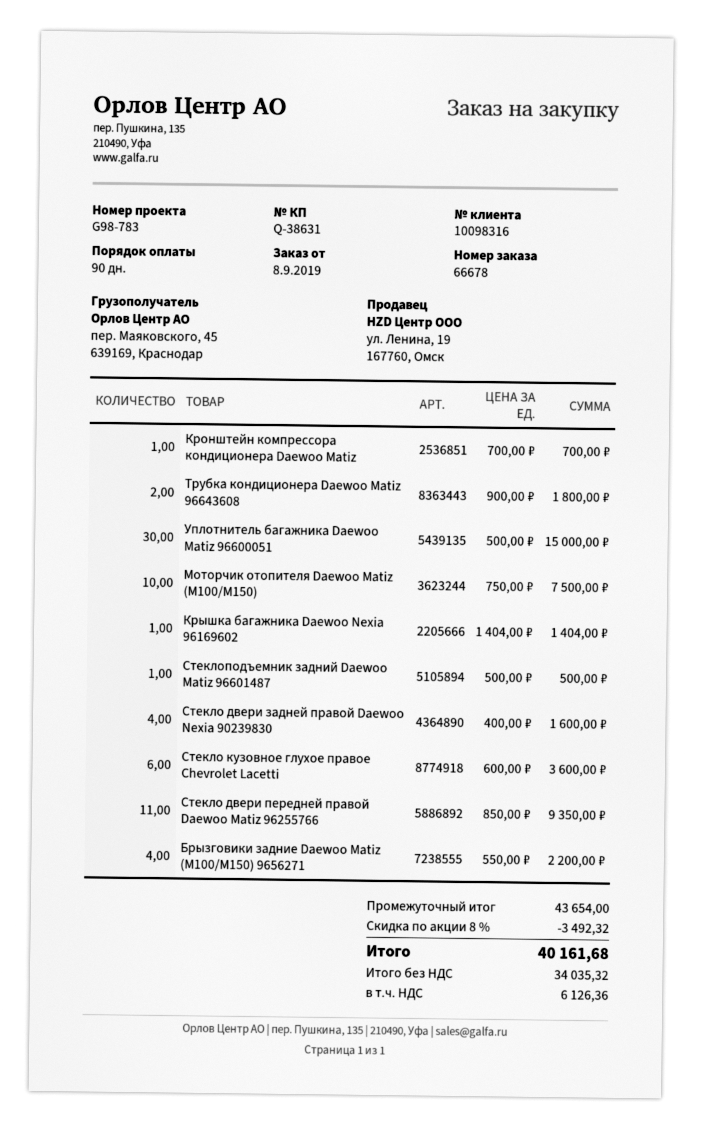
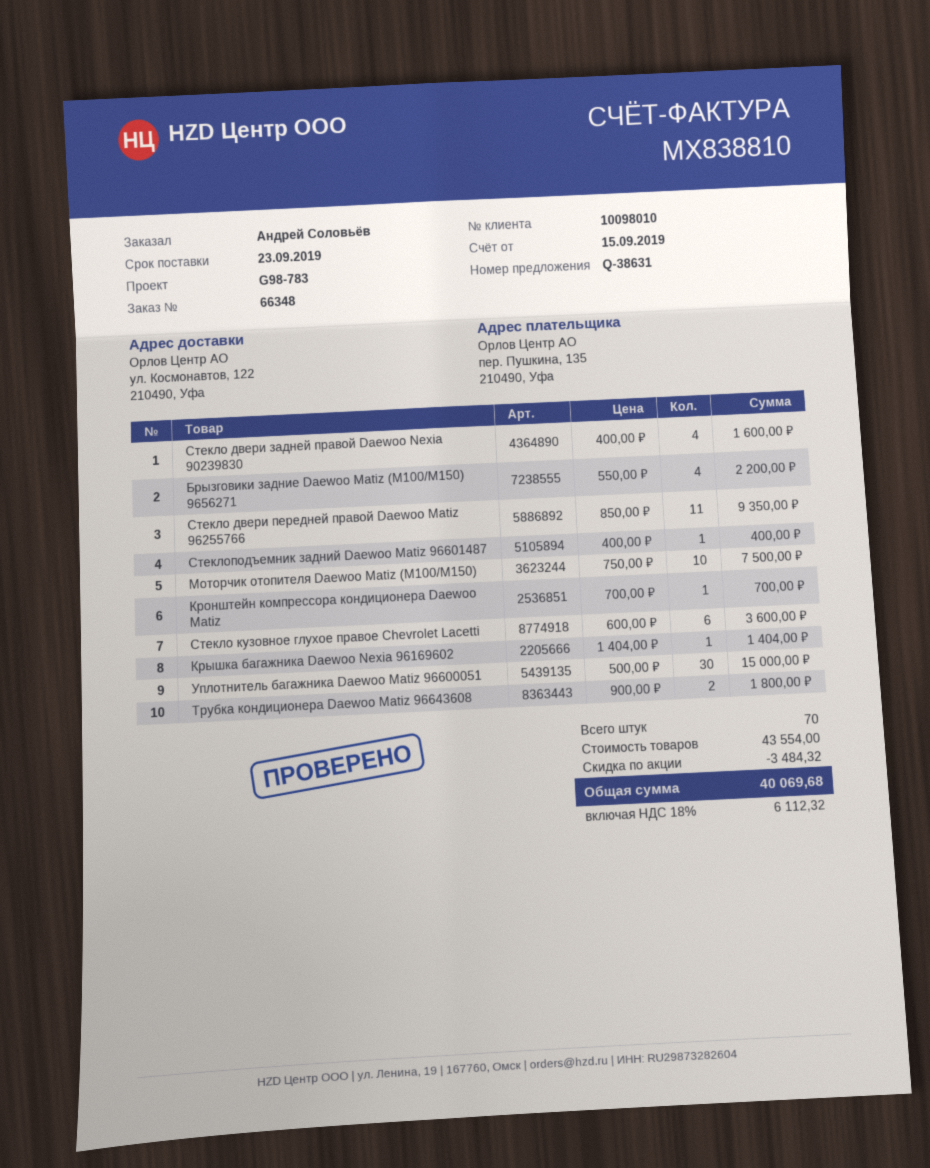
order number: 66678 -> 66348
customer number: 10098316 -> 10098010
ship to: пер. Маяковского, 45, 639169, Краснодар -> ул. Космонавтов, 122, 210490, Уфа
Стеклоподъемник задний Daewoo Matiz 96601487: 1 x 500.00 = 500.00 -> 1 x 400.00 = 400.00
subtotal: 43654.00 -> 43554.00
discount: 3492.32 -> 3484.32
tax: 6126.36 -> 6112.32
total: 40161.68 -> 40069.68

